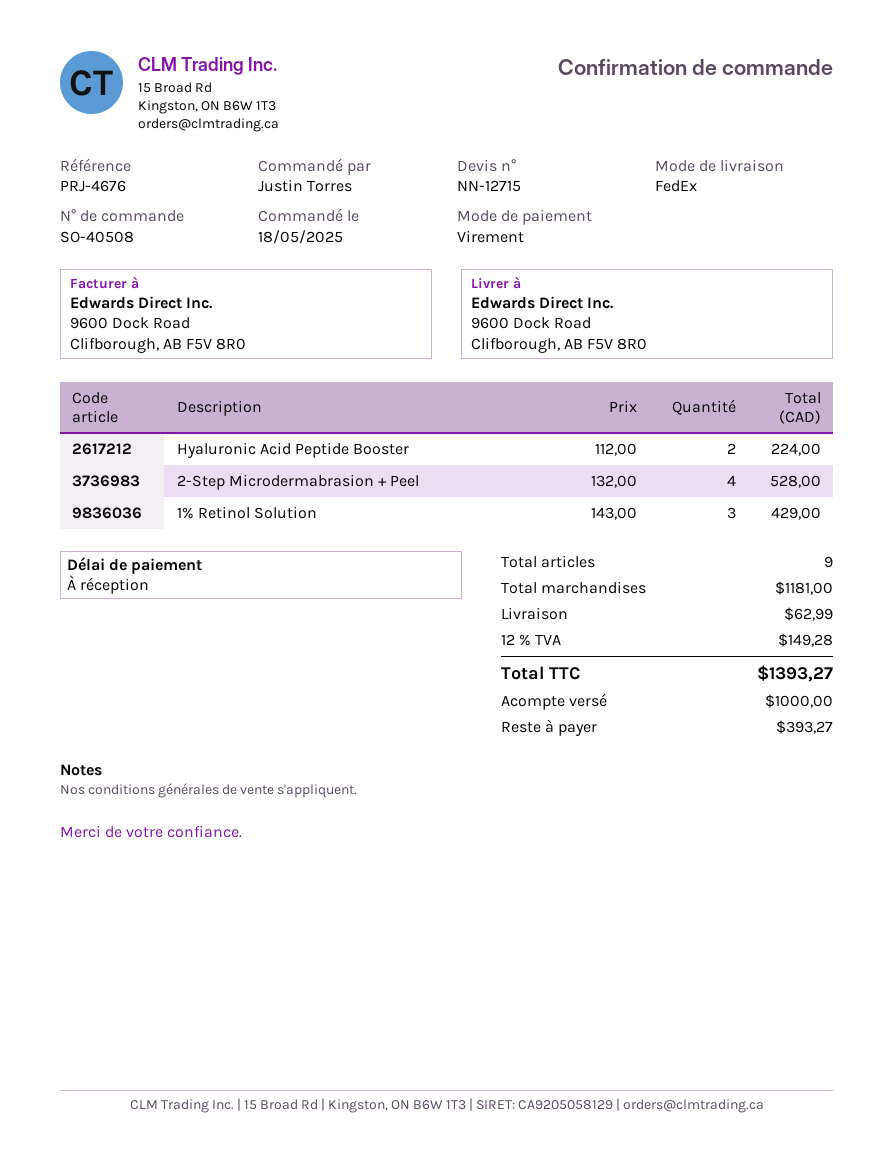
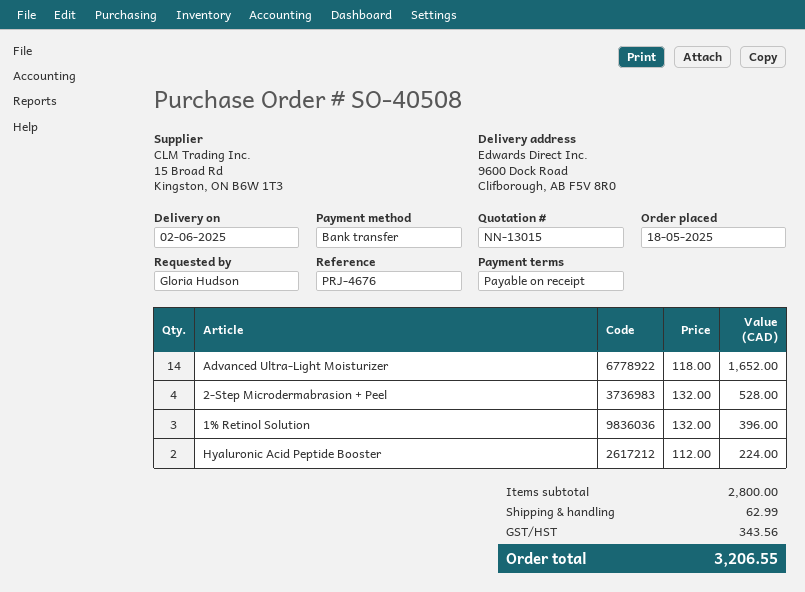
quote number: NN-12715 -> NN-13015
ordered by: Justin Torres -> Gloria Hudson
1% Retinol Solution: 3 x 143.00 = 429.00 -> 3 x 132.00 = 396.00
Advanced Ultra-Light Moisturizer: none -> 14 x 118.00 = 1652.00
subtotal: 1181.00 -> 2800.00
tax: 149.28 -> 343.56
total: 1393.27 -> 3206.55

